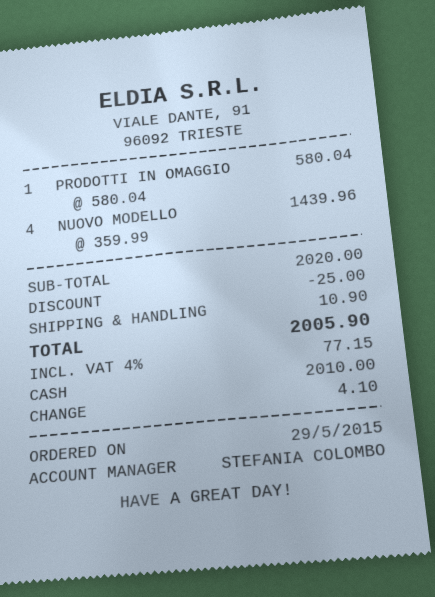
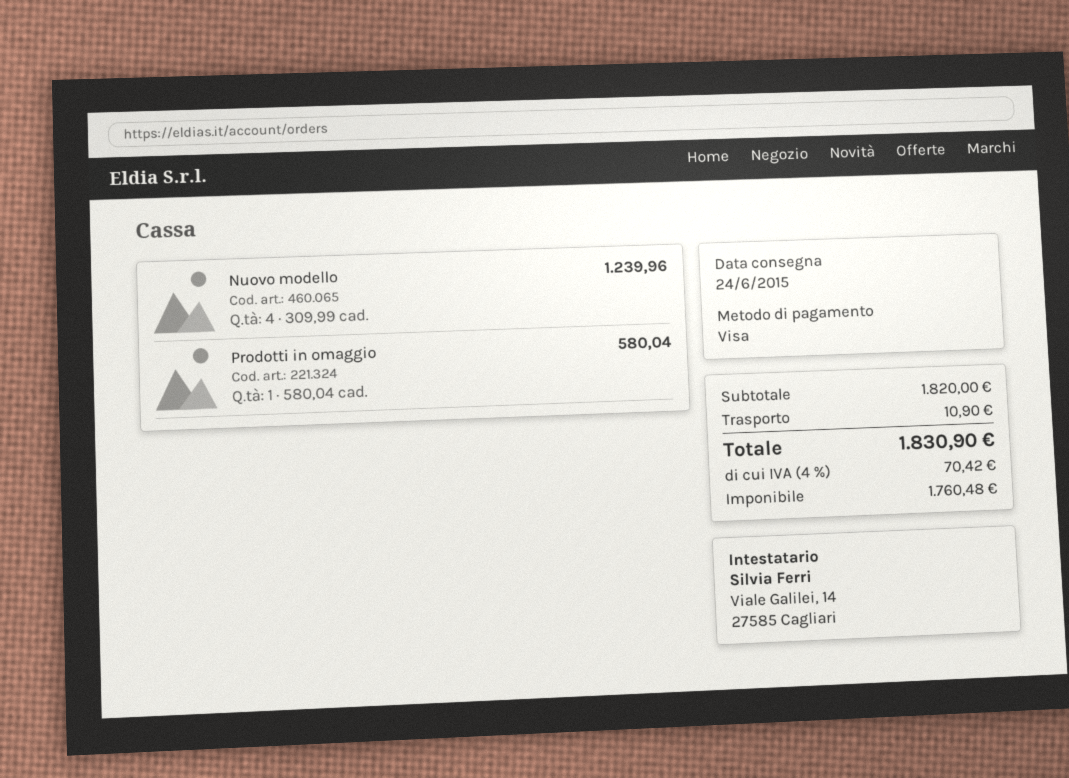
payment method: cash -> Visa
NUOVO MODELLO: 4 x 359.99 = 1439.96 -> 4 x 309.99 = 1239.96
subtotal: 2020.00 -> 1820.00
discount: 25.00 -> none
tax: 4% = 77.15 -> 4% = 70.42
total: 2005.90 -> 1830.90

